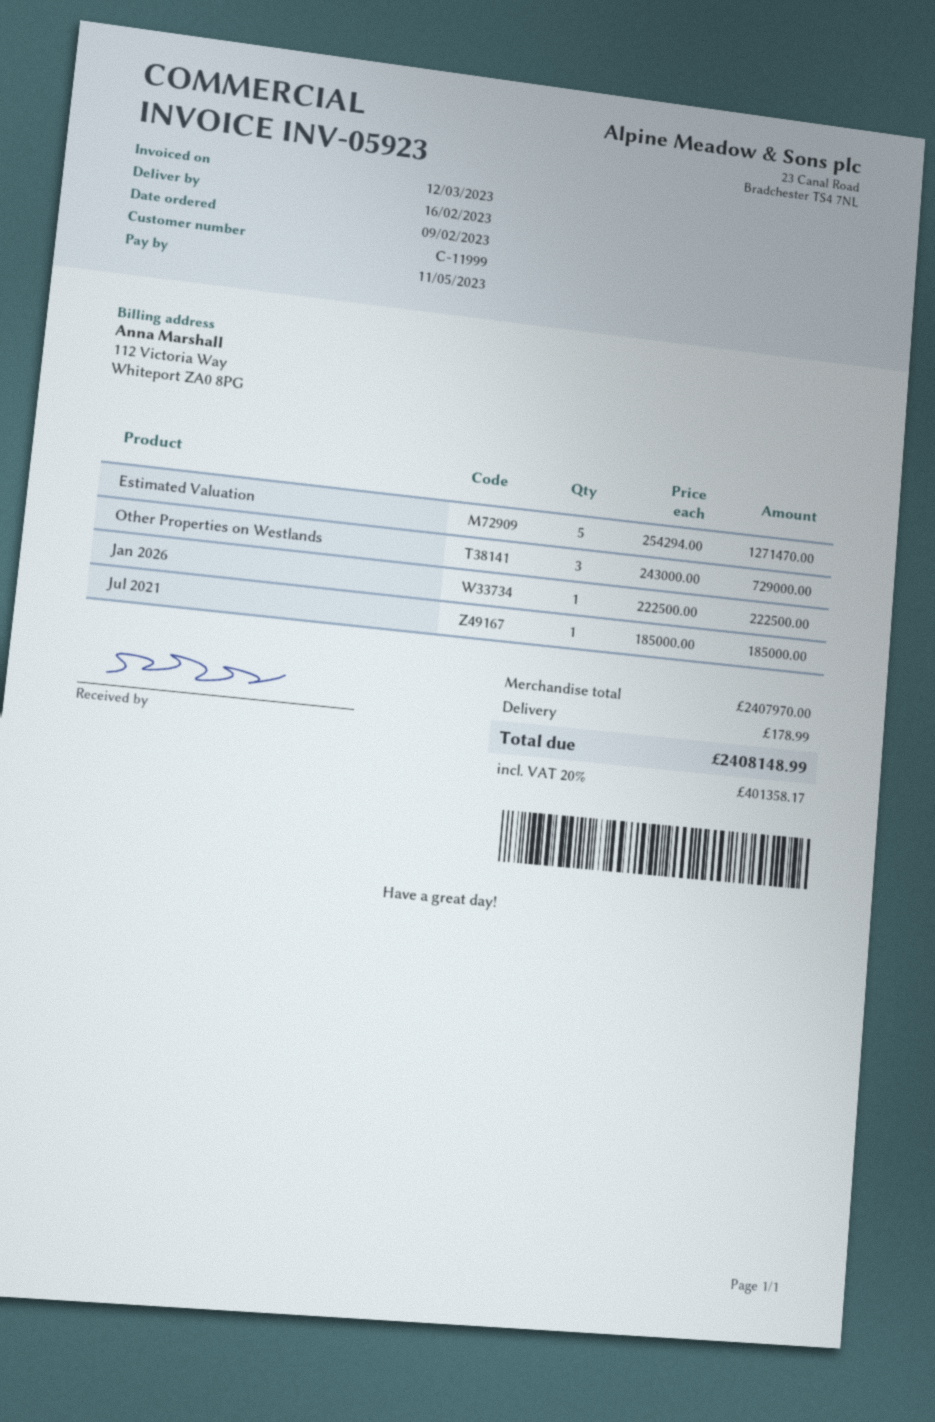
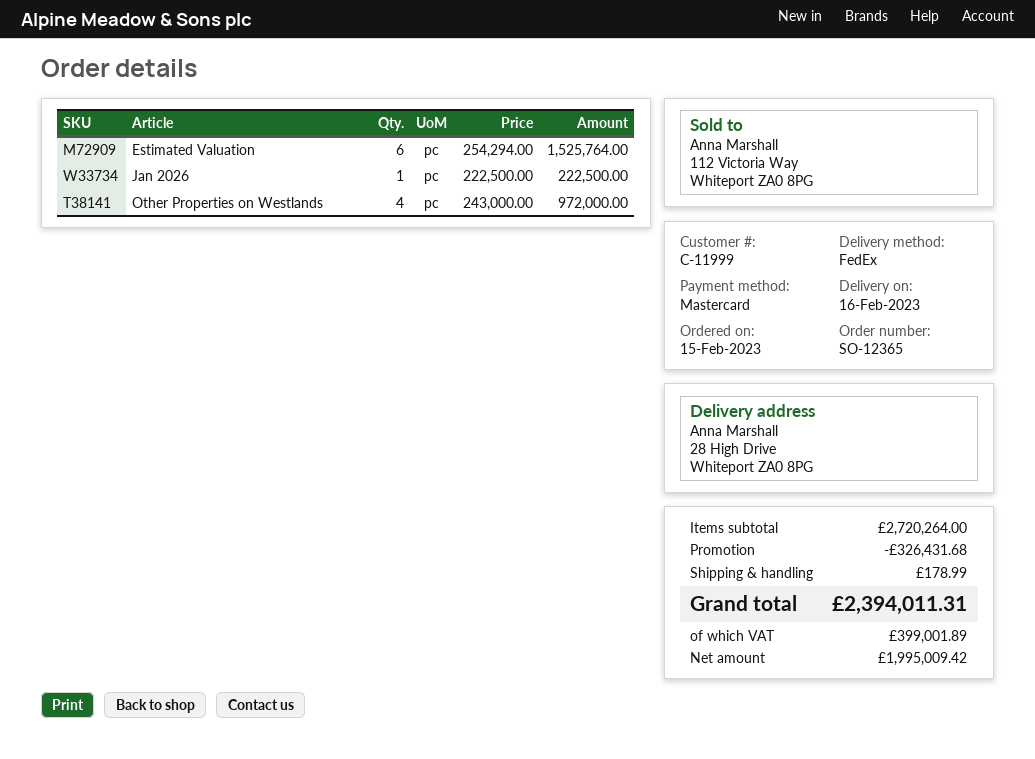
order date: 2023-02-09 -> 2023-02-15
Estimated Valuation: 5 x 254294.00 = 1271470.00 -> 6 x 254294.00 = 1525764.00
Other Properties on Westlands: 3 x 243000.00 = 729000.00 -> 4 x 243000.00 = 972000.00
Jul 2021: 1 x 185000.00 = 185000.00 -> none
subtotal: 2407970.00 -> 2720264.00
discount: none -> 326431.68
tax: 401358.17 -> 399001.89
total: 2408148.99 -> 2394011.31

